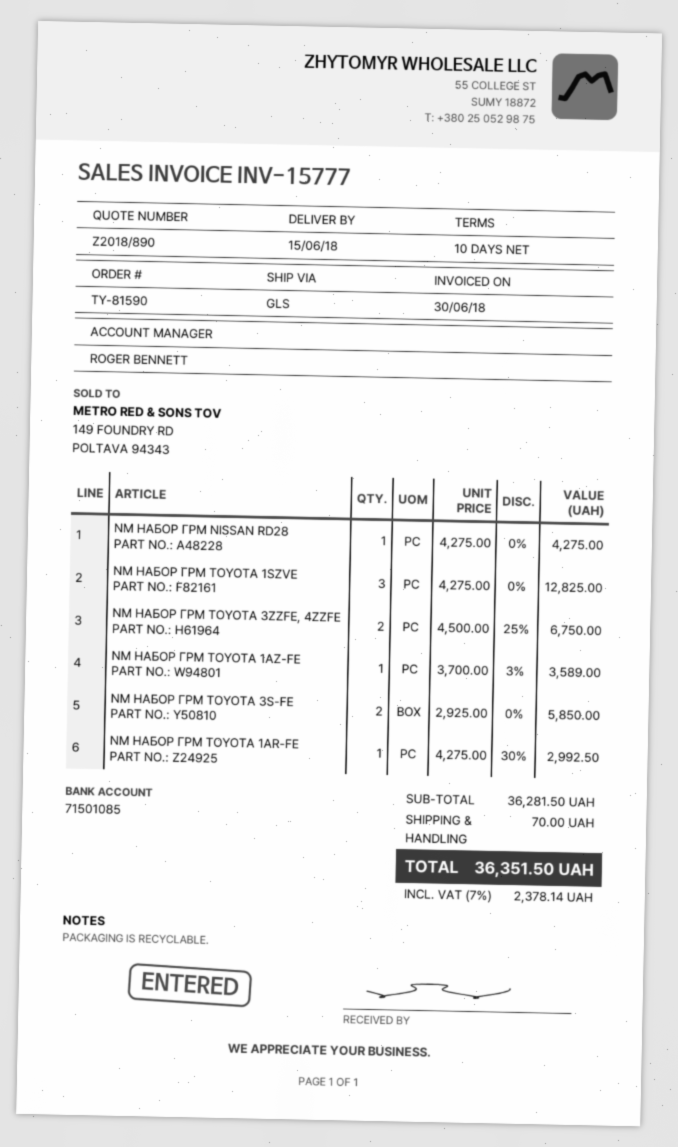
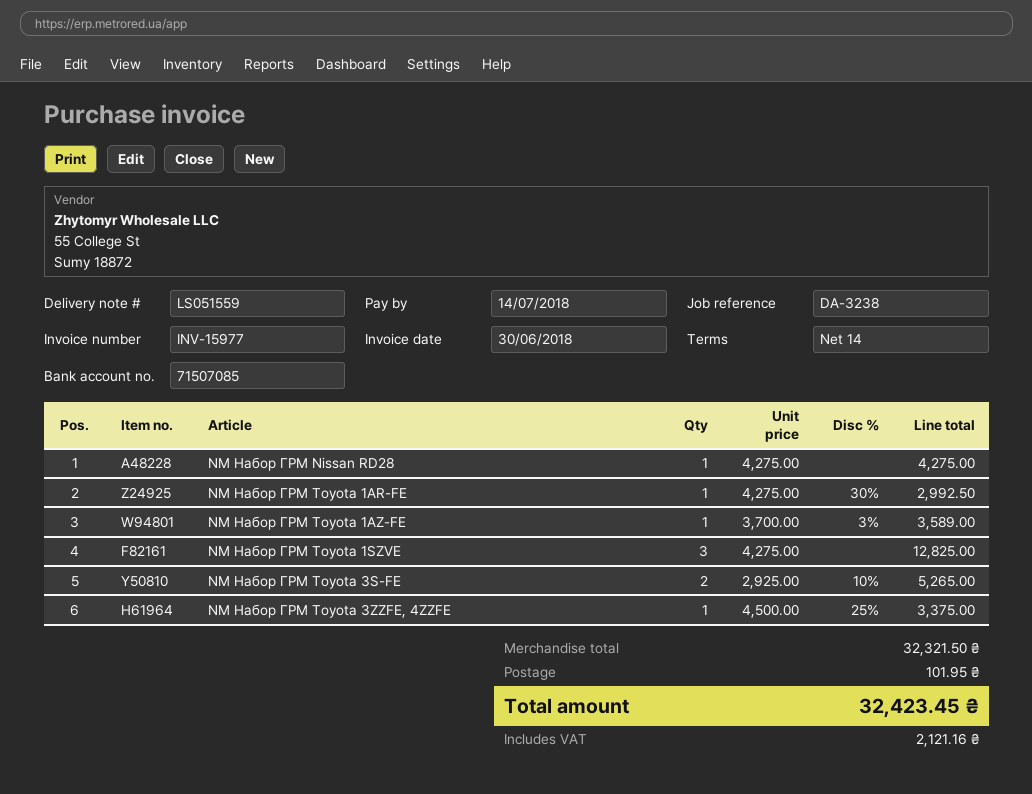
invoice number: INV-15777 -> INV-15977
payment terms: 10 days -> 14 days
bank account: 71501085 -> 71507085
NM НАБОР ГРМ TOYOTA 3ZZFE, 4ZZFE: 2 x 4500.00 - 25% = 6750.00 -> 1 x 4500.00 - 25% = 3375.00
NM НАБОР ГРМ TOYOTA 3S-FE: 2 x 2925.00 = 5850.00 -> 2 x 2925.00 - 10% = 5265.00
subtotal: 36281.50 -> 32321.50
shipping: 70.00 -> 101.95
tax: 2378.14 -> 2121.16
total: 36351.50 -> 32423.45

